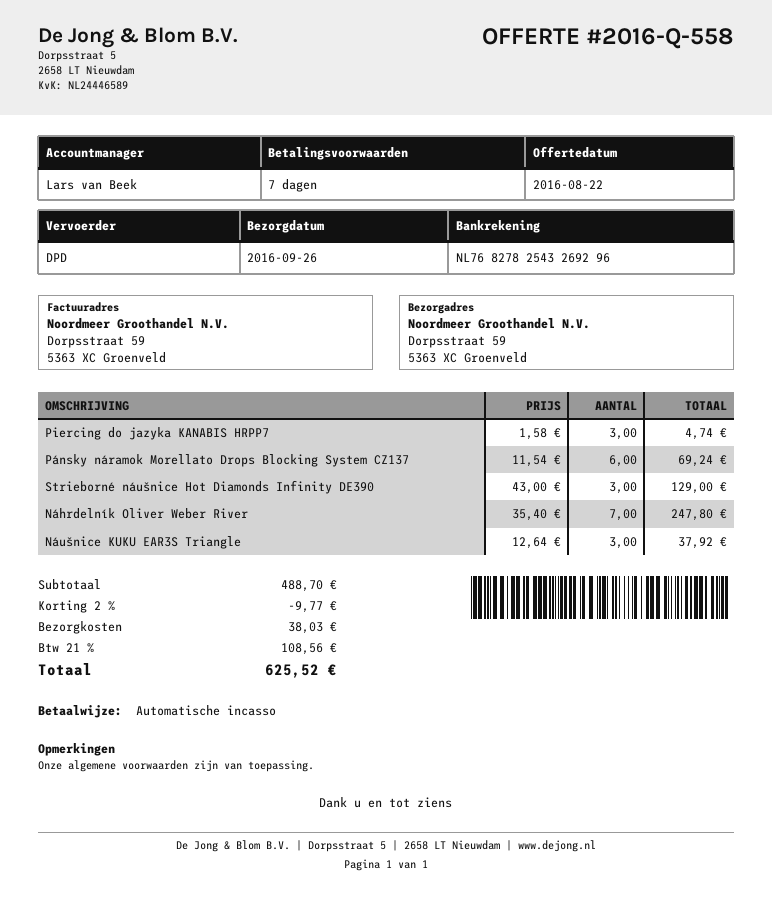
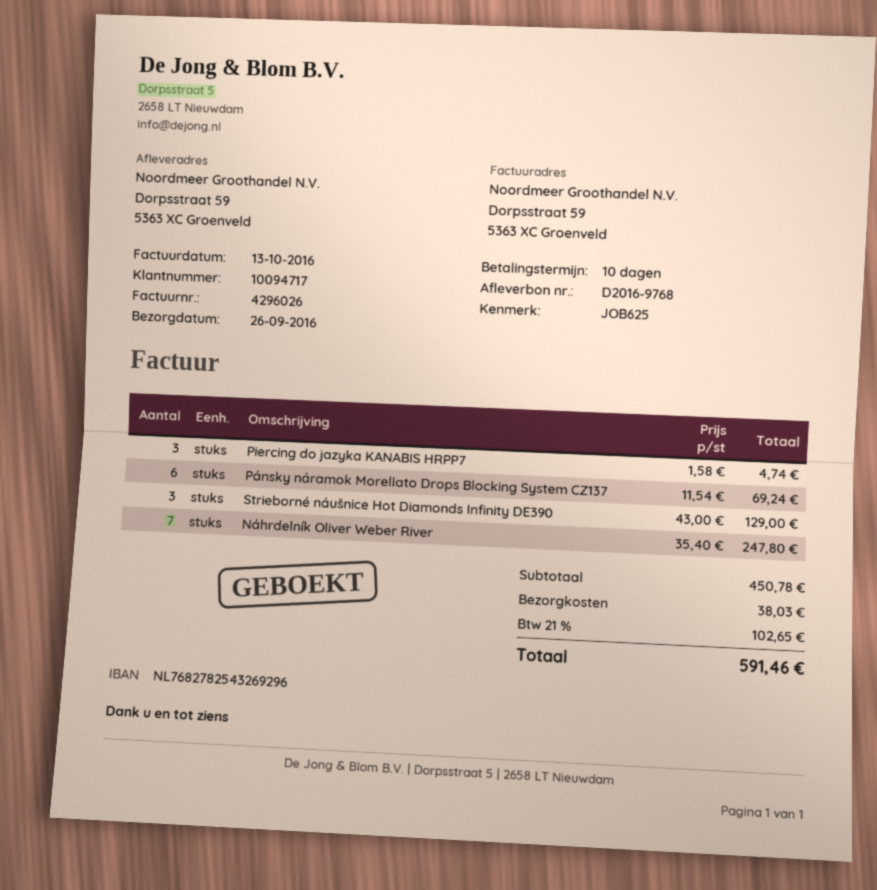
payment terms: 7 days -> 10 days
Náušnice KUKU EAR3S Triangle: 3 x 12.64 = 37.92 -> none
subtotal: 488.70 -> 450.78
discount: 2% = 9.77 -> none
tax: 21% = 108.56 -> 21% = 102.65
total: 625.52 -> 591.46

